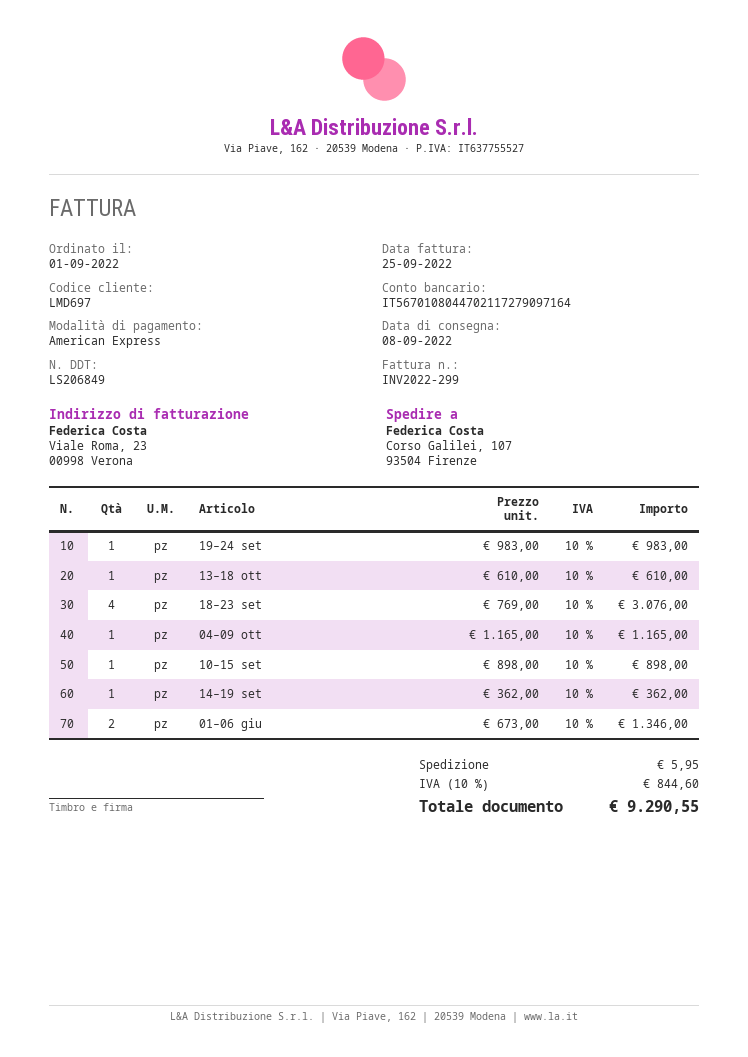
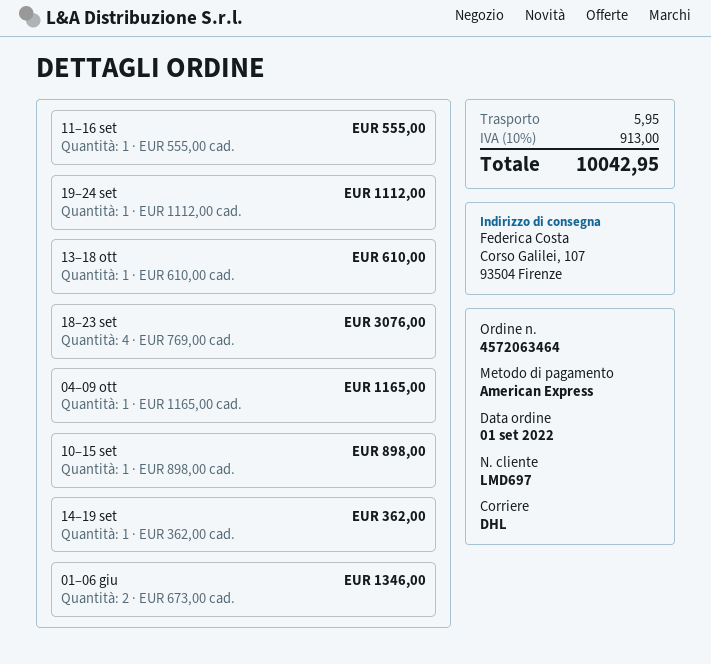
19–24 set: 1 x 983.00 = 983.00 -> 1 x 1112.00 = 1112.00
11–16 set: none -> 1 x 555.00 = 555.00
tax: 10% = 844.60 -> 10% = 913.00
total: 9290.55 -> 10042.95

